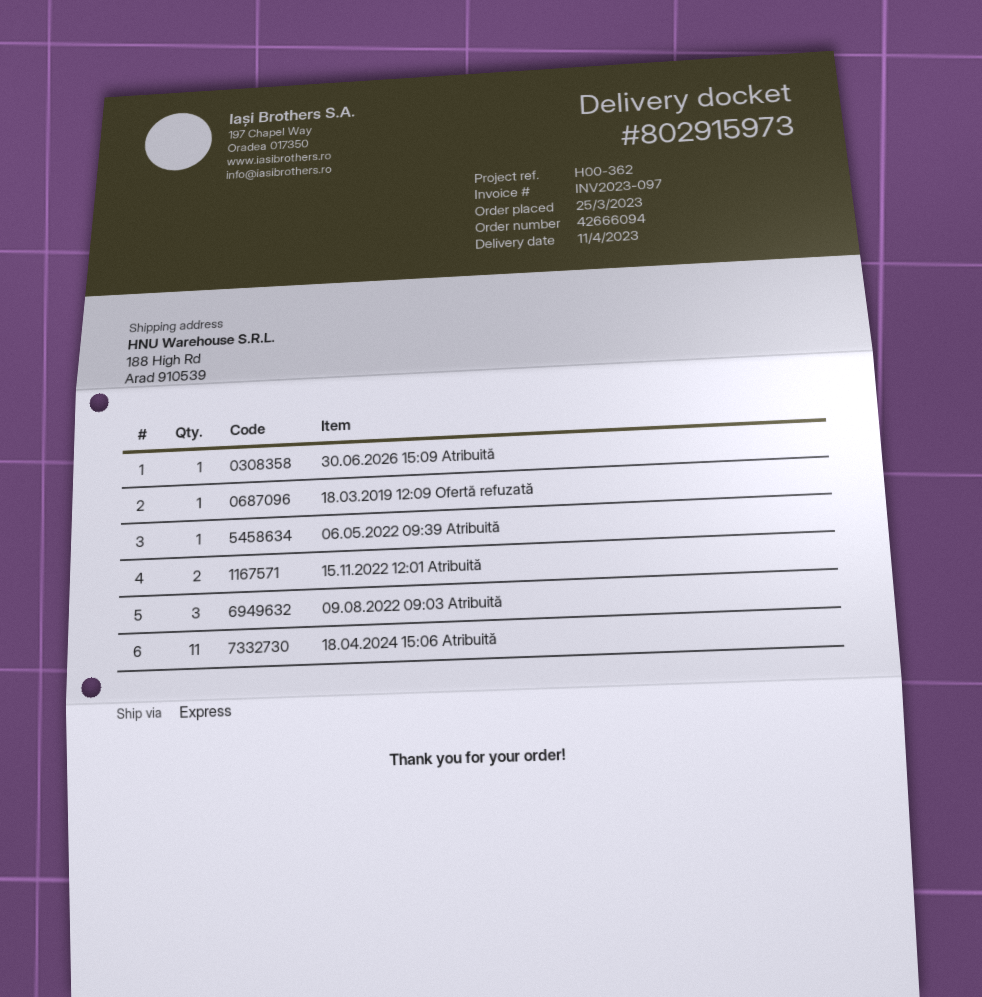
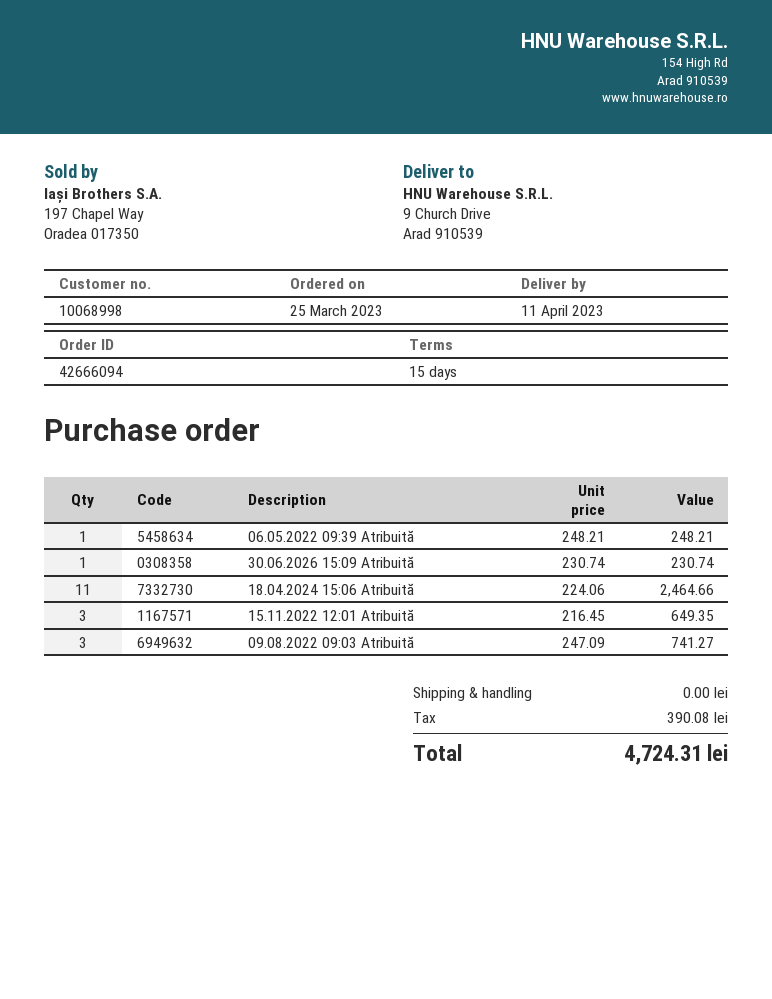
ship to: 188 High Rd, Arad 910539 -> 9 Church Drive, Arad 910539
18.03.2019 12:09 Ofertă refuzată: 1 -> none
15.11.2022 12:01 Atribuită: 2 -> 3

